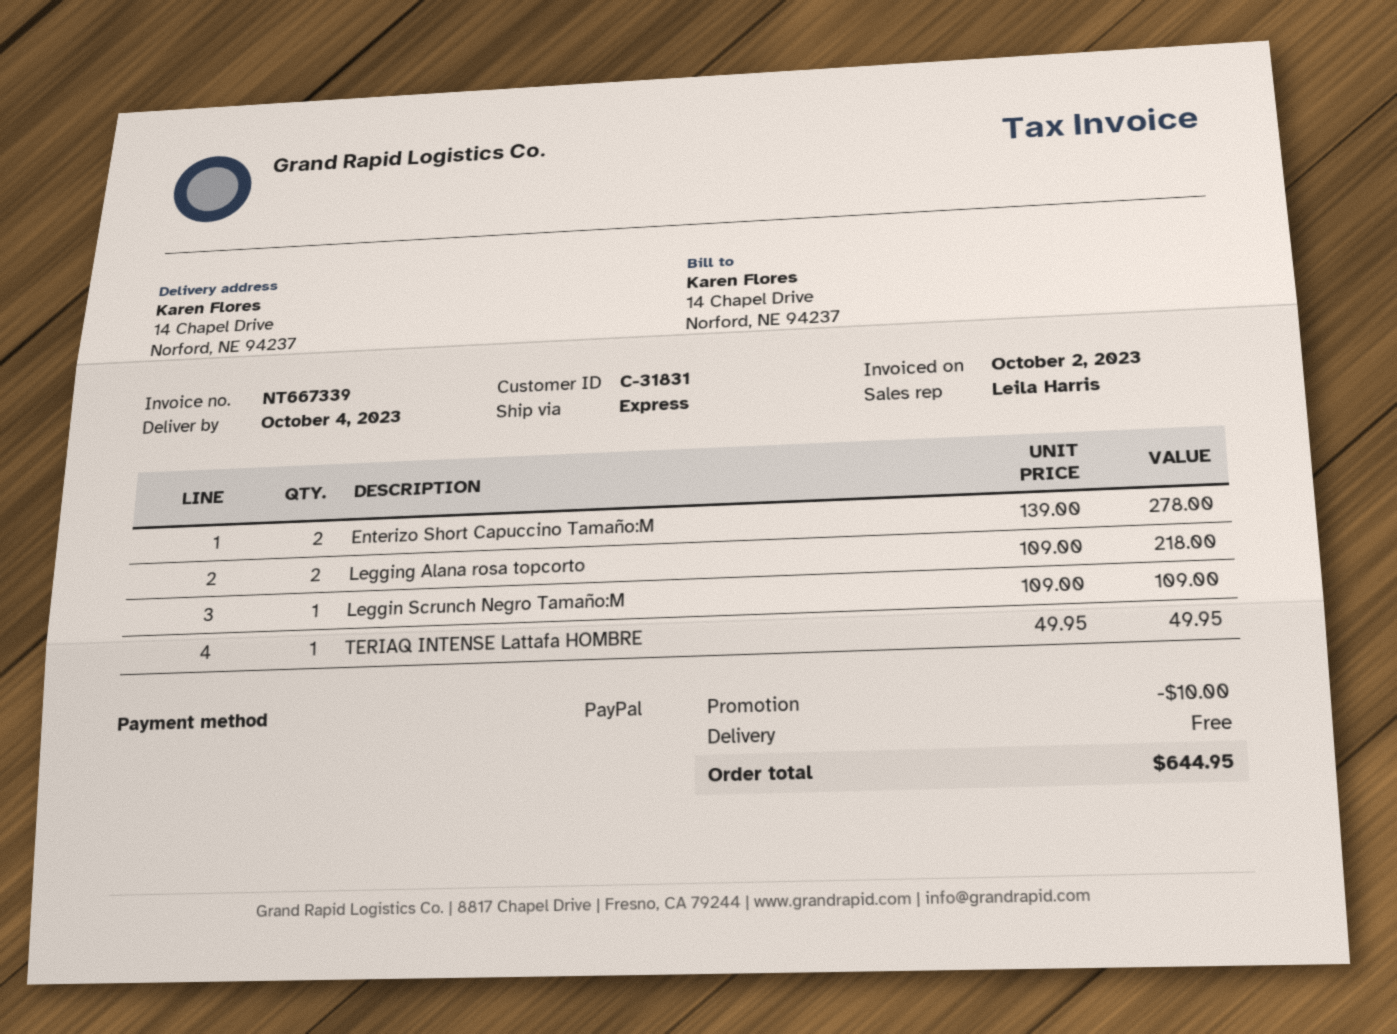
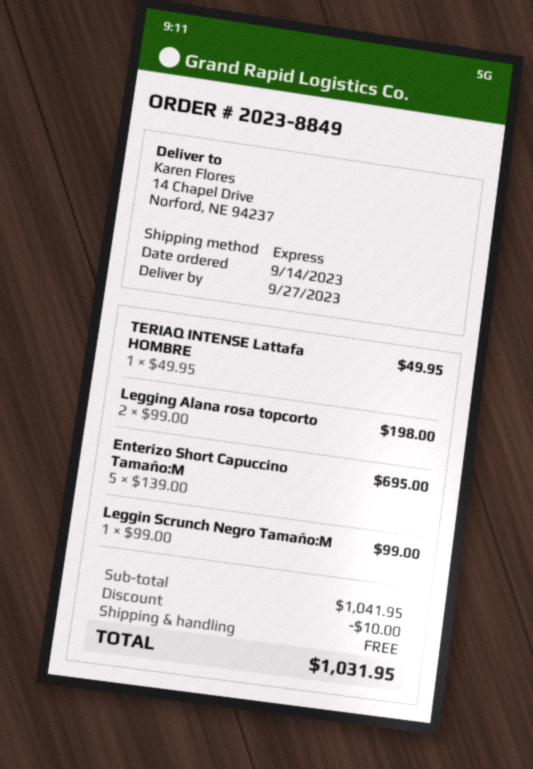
delivery date: 2023-10-04 -> 2023-09-27
Enterizo Short Capuccino Tamaño:M: 2 x 139.00 = 278.00 -> 5 x 139.00 = 695.00
Legging Alana rosa topcorto: 2 x 109.00 = 218.00 -> 2 x 99.00 = 198.00
Leggin Scrunch Negro Tamaño:M: 1 x 109.00 = 109.00 -> 1 x 99.00 = 99.00
total: 644.95 -> 1031.95

